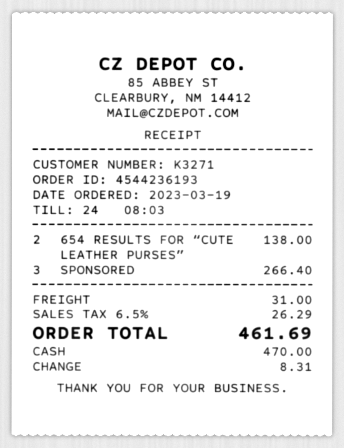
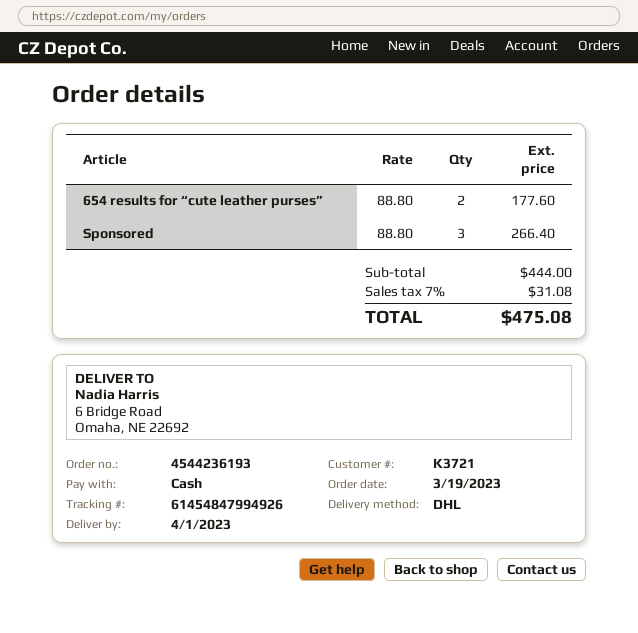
customer number: K3271 -> K3721
654 RESULTS FOR “CUTE LEATHER PURSES”: 2 for 138.00 -> 2 for 177.60
shipping: 31.00 -> none
tax: 6.5% = 26.29 -> 7% = 31.08
total: 461.69 -> 475.08

